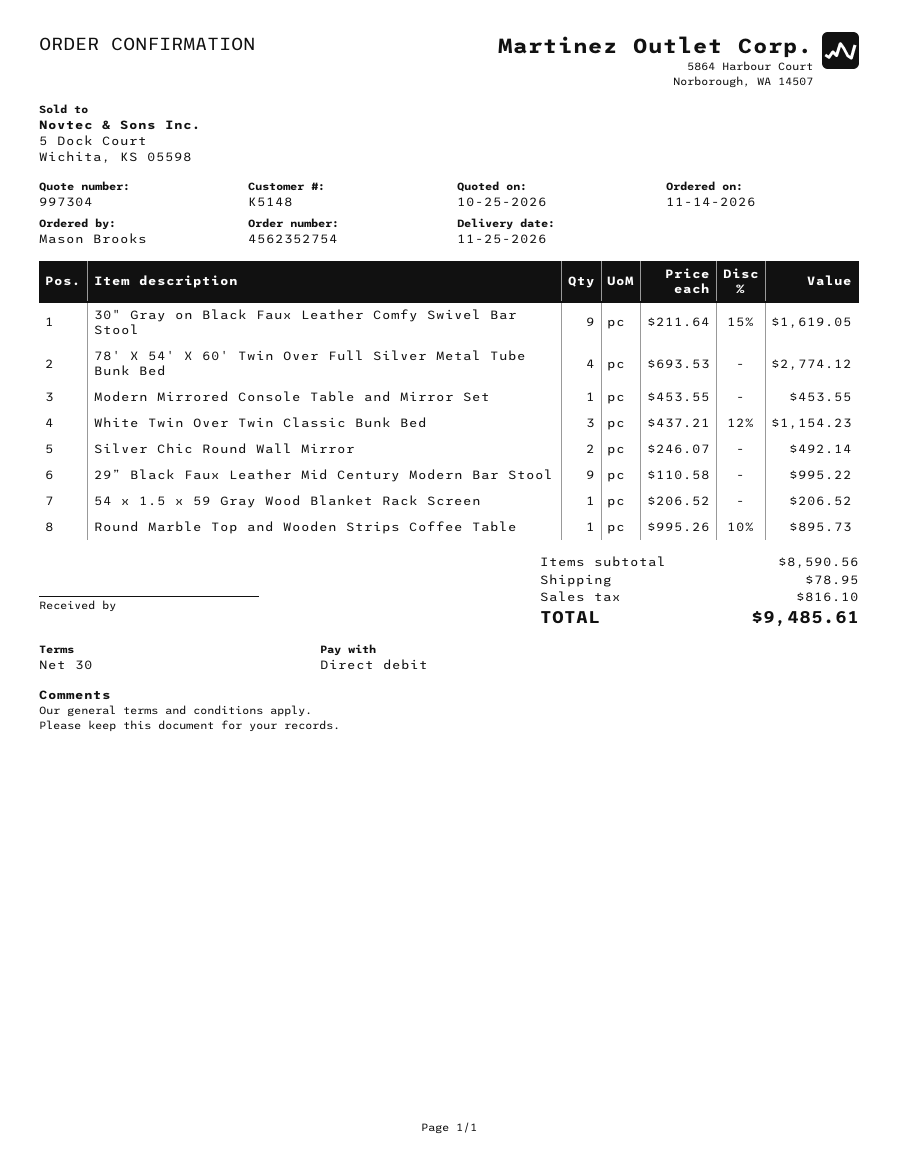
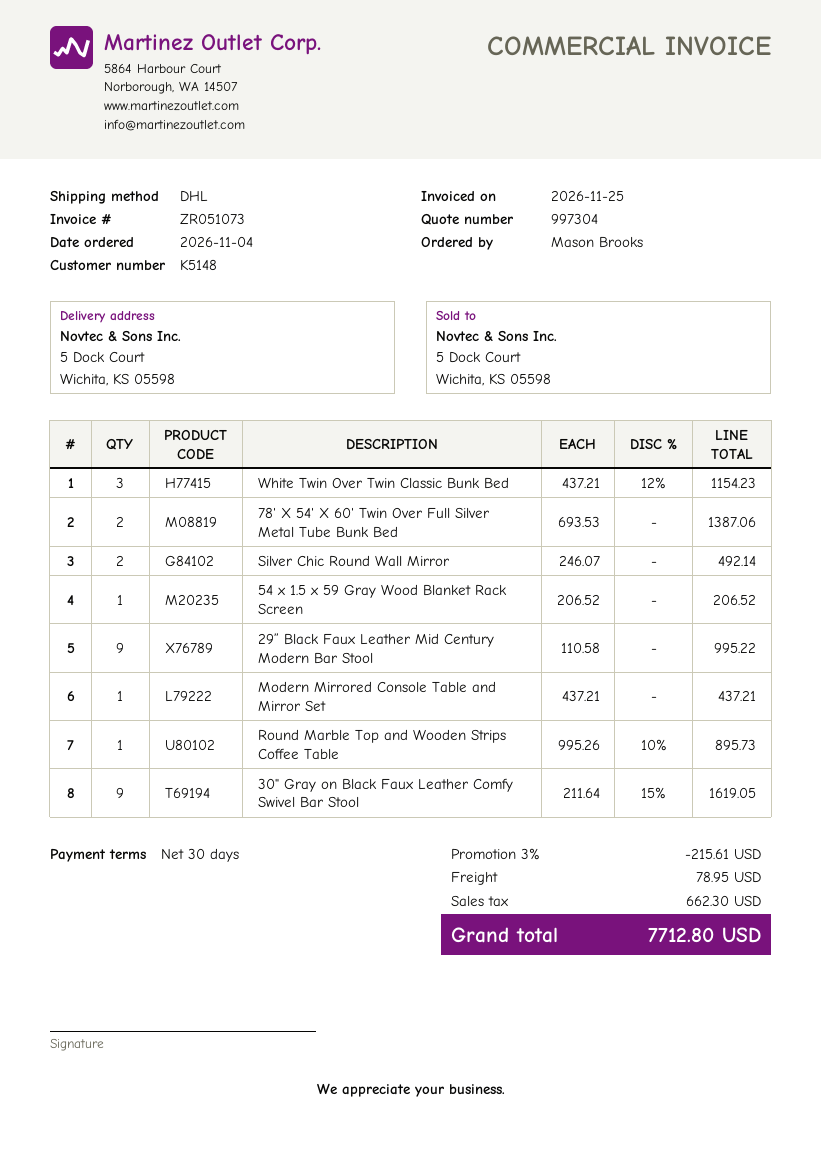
order date: 2026-11-14 -> 2026-11-04
78' X 54' X 60' Twin Over Full Silver Metal Tube Bunk Bed: 4 x 693.53 = 2774.12 -> 2 x 693.53 = 1387.06
Modern Mirrored Console Table and Mirror Set: 1 x 453.55 = 453.55 -> 1 x 437.21 = 437.21
discount: none -> 3% = 215.61
tax: 816.10 -> 662.30
total: 9485.61 -> 7712.80

